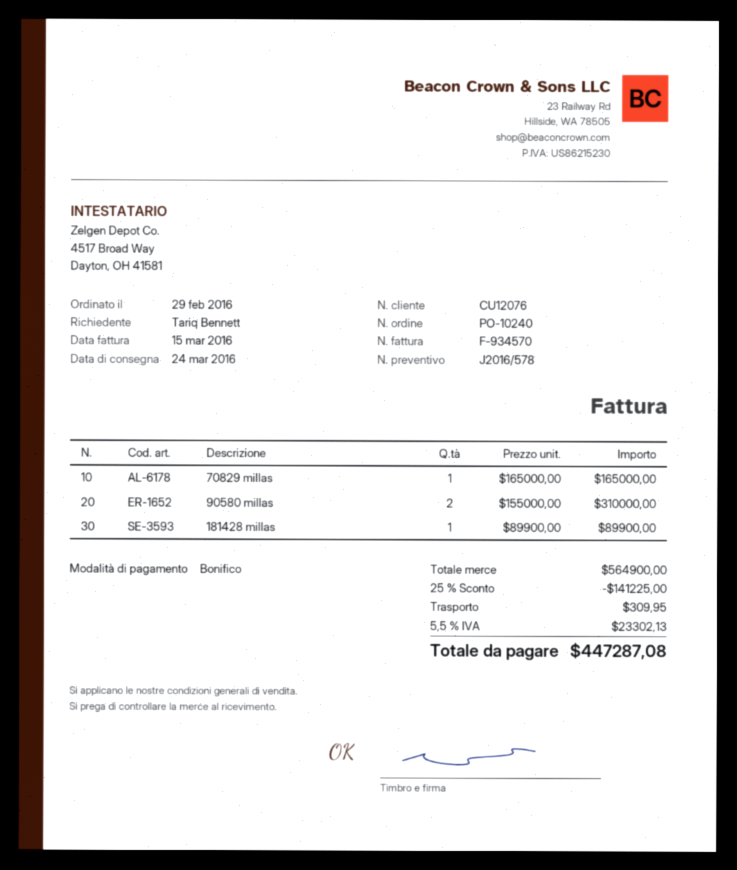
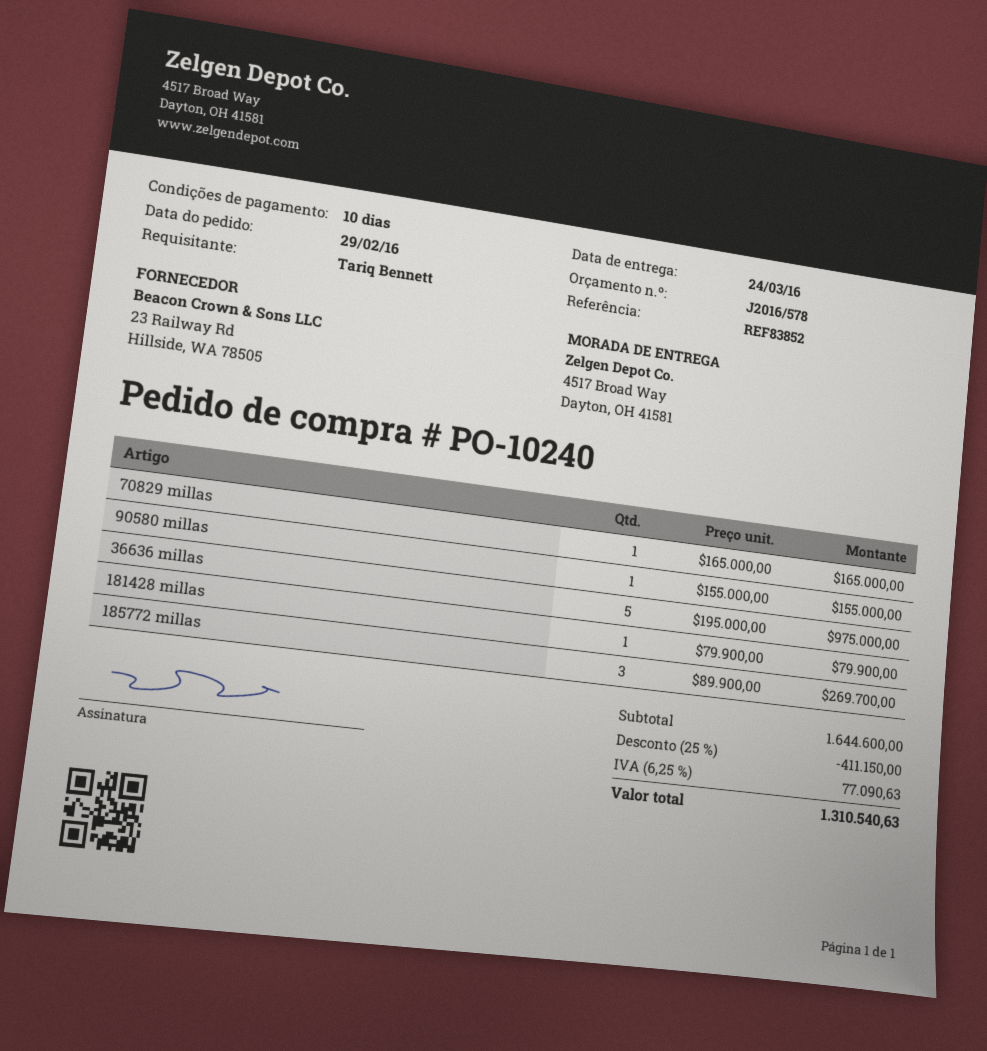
90580 millas: 2 x 155000.00 = 310000.00 -> 1 x 155000.00 = 155000.00
181428 millas: 1 x 89900.00 = 89900.00 -> 1 x 79900.00 = 79900.00
36636 millas: none -> 5 x 195000.00 = 975000.00
185772 millas: none -> 3 x 89900.00 = 269700.00
subtotal: 564900.00 -> 1644600.00
discount: 25% = 141225.00 -> 25% = 411150.00
shipping: 309.95 -> none
tax: 5.5% = 23302.13 -> 6.25% = 77090.63
total: 447287.08 -> 1310540.63

